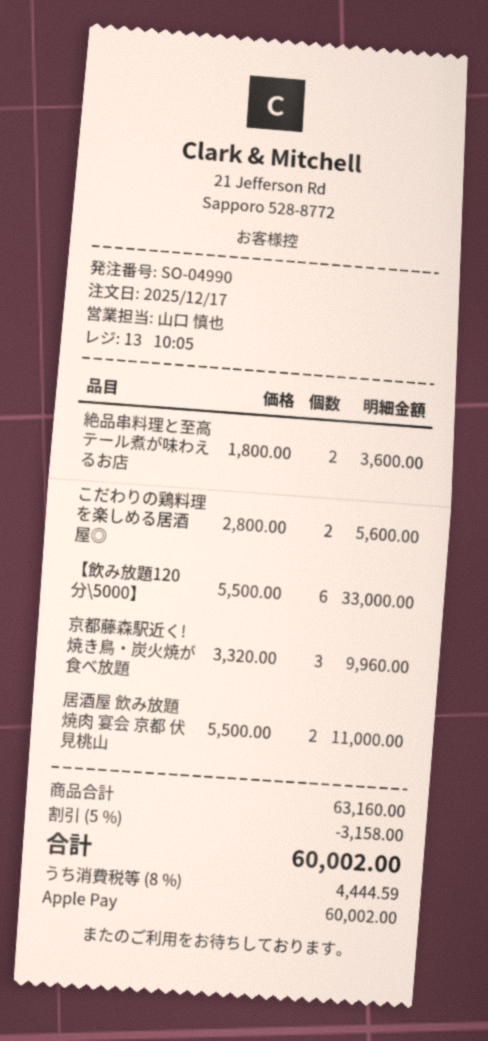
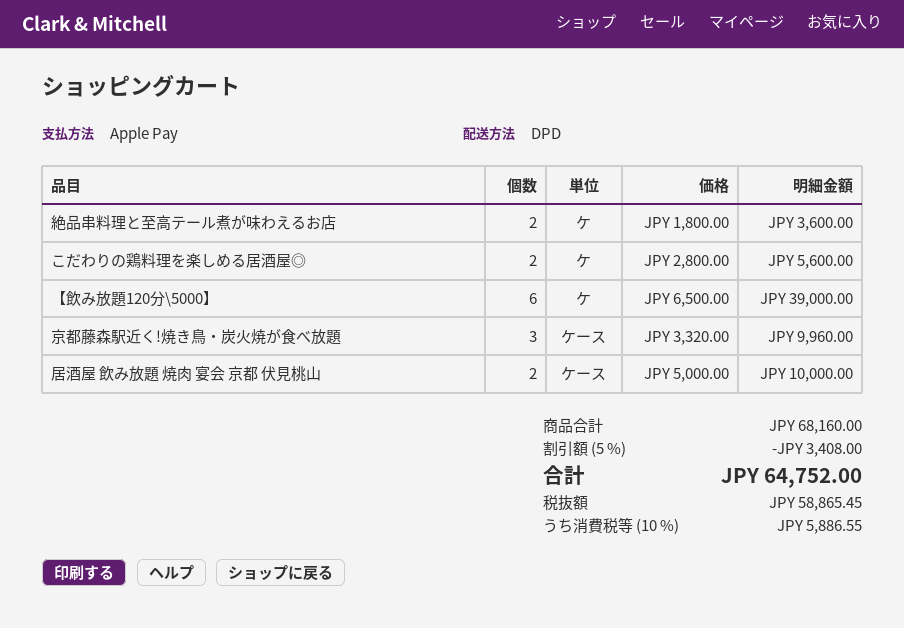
【飲み放題120分\5000】: 6 x 5500.00 = 33000.00 -> 6 x 6500.00 = 39000.00
居酒屋 飲み放題 焼肉 宴会 京都 伏見桃山: 2 x 5500.00 = 11000.00 -> 2 x 5000.00 = 10000.00
subtotal: 63160.00 -> 68160.00
discount: 5% = 3158.00 -> 5% = 3408.00
tax: 8% = 4444.59 -> 10% = 5886.55
total: 60002.00 -> 64752.00

